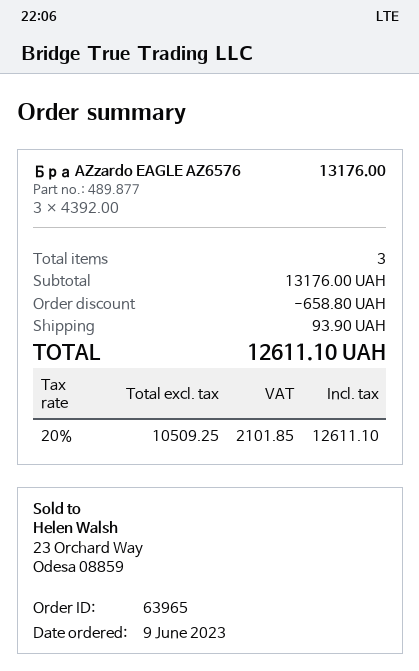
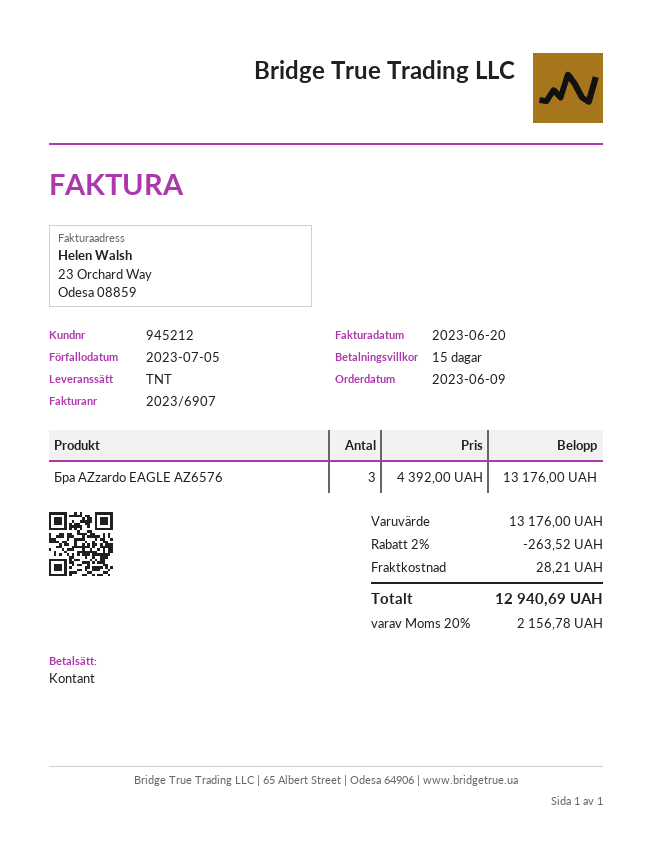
discount: 658.80 -> 263.52
shipping: 93.90 -> 28.21
tax: 20% = 2101.85 -> 20% = 2156.78
total: 12611.10 -> 12940.69

